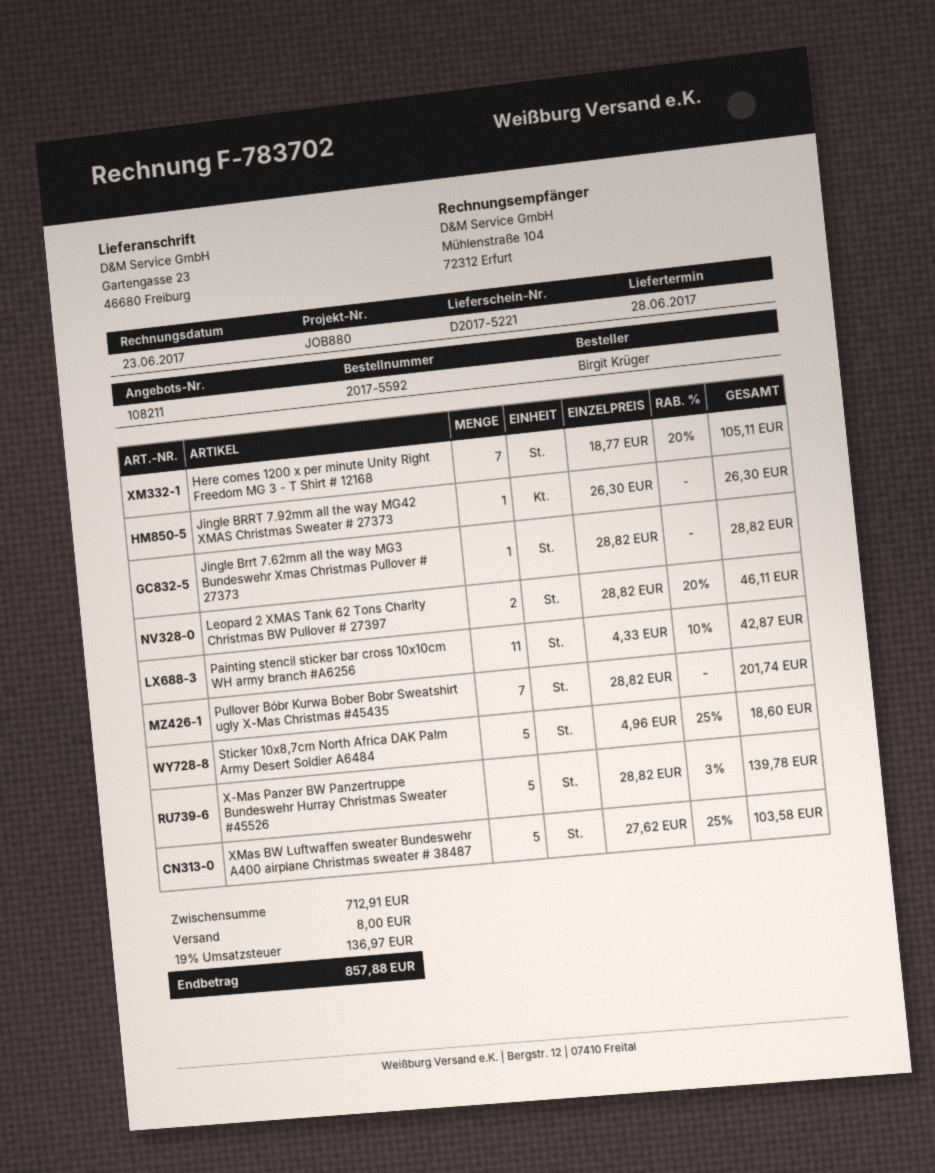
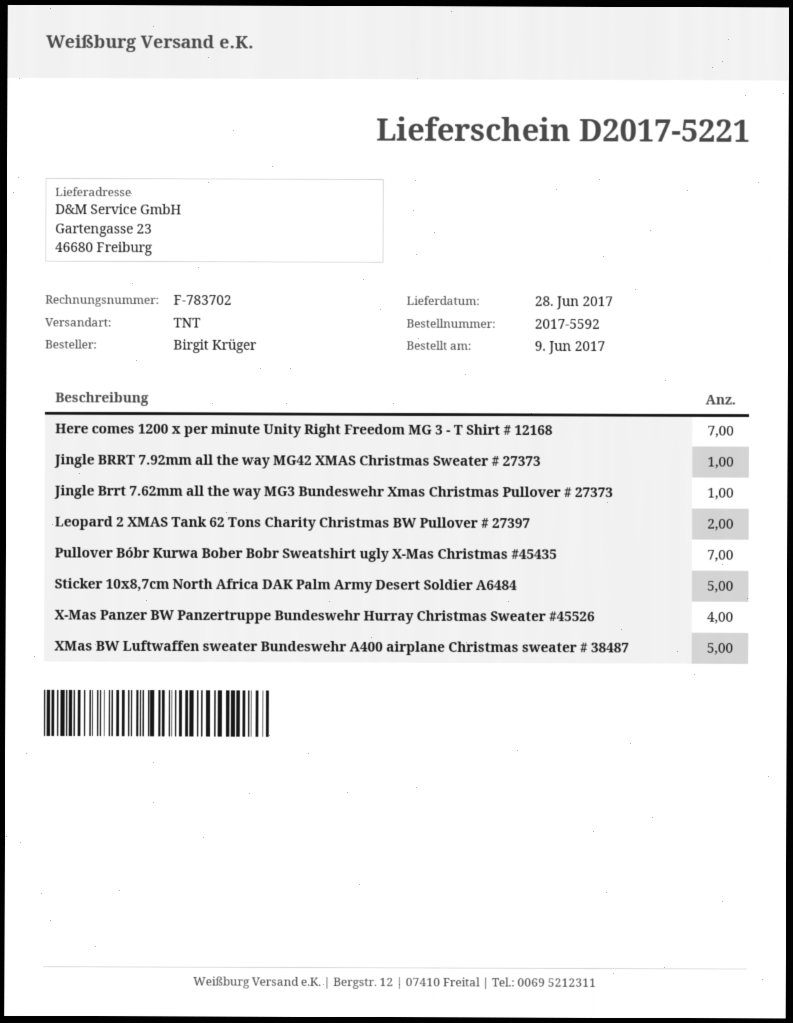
Painting stencil sticker bar cross 10x10cm WH army branch #A6256: 11 -> none
X-Mas Panzer BW Panzertruppe Bundeswehr Hurray Christmas Sweater #45526: 5 -> 4

